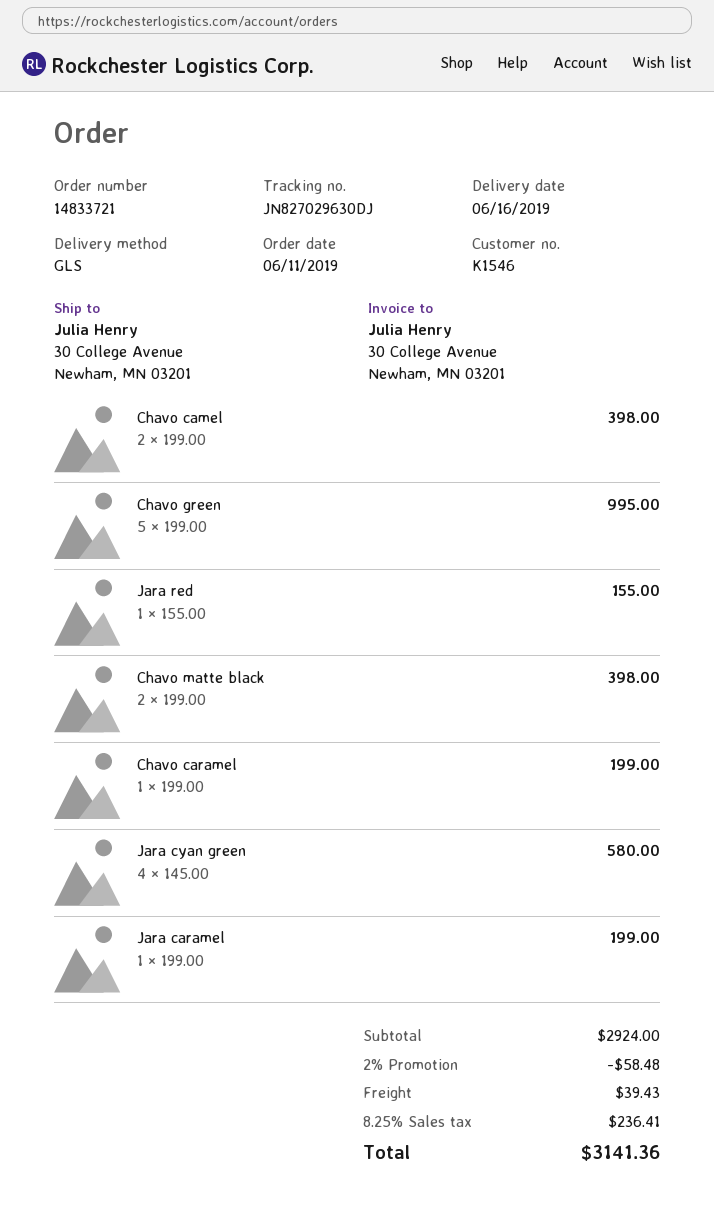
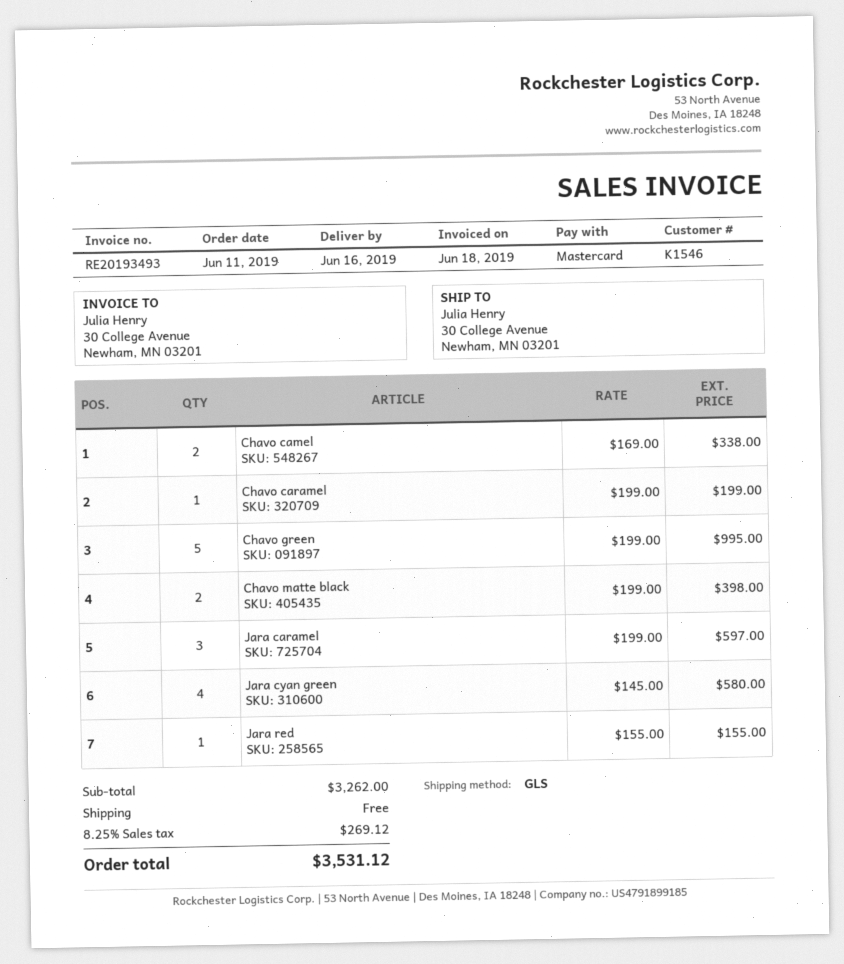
Chavo camel: 2 x 199.00 = 398.00 -> 2 x 169.00 = 338.00
Jara caramel: 1 x 199.00 = 199.00 -> 3 x 199.00 = 597.00
subtotal: 2924.00 -> 3262.00
discount: 2% = 58.48 -> none
shipping: 39.43 -> 0.00
tax: 8.25% = 236.41 -> 8.25% = 269.12
total: 3141.36 -> 3531.12

